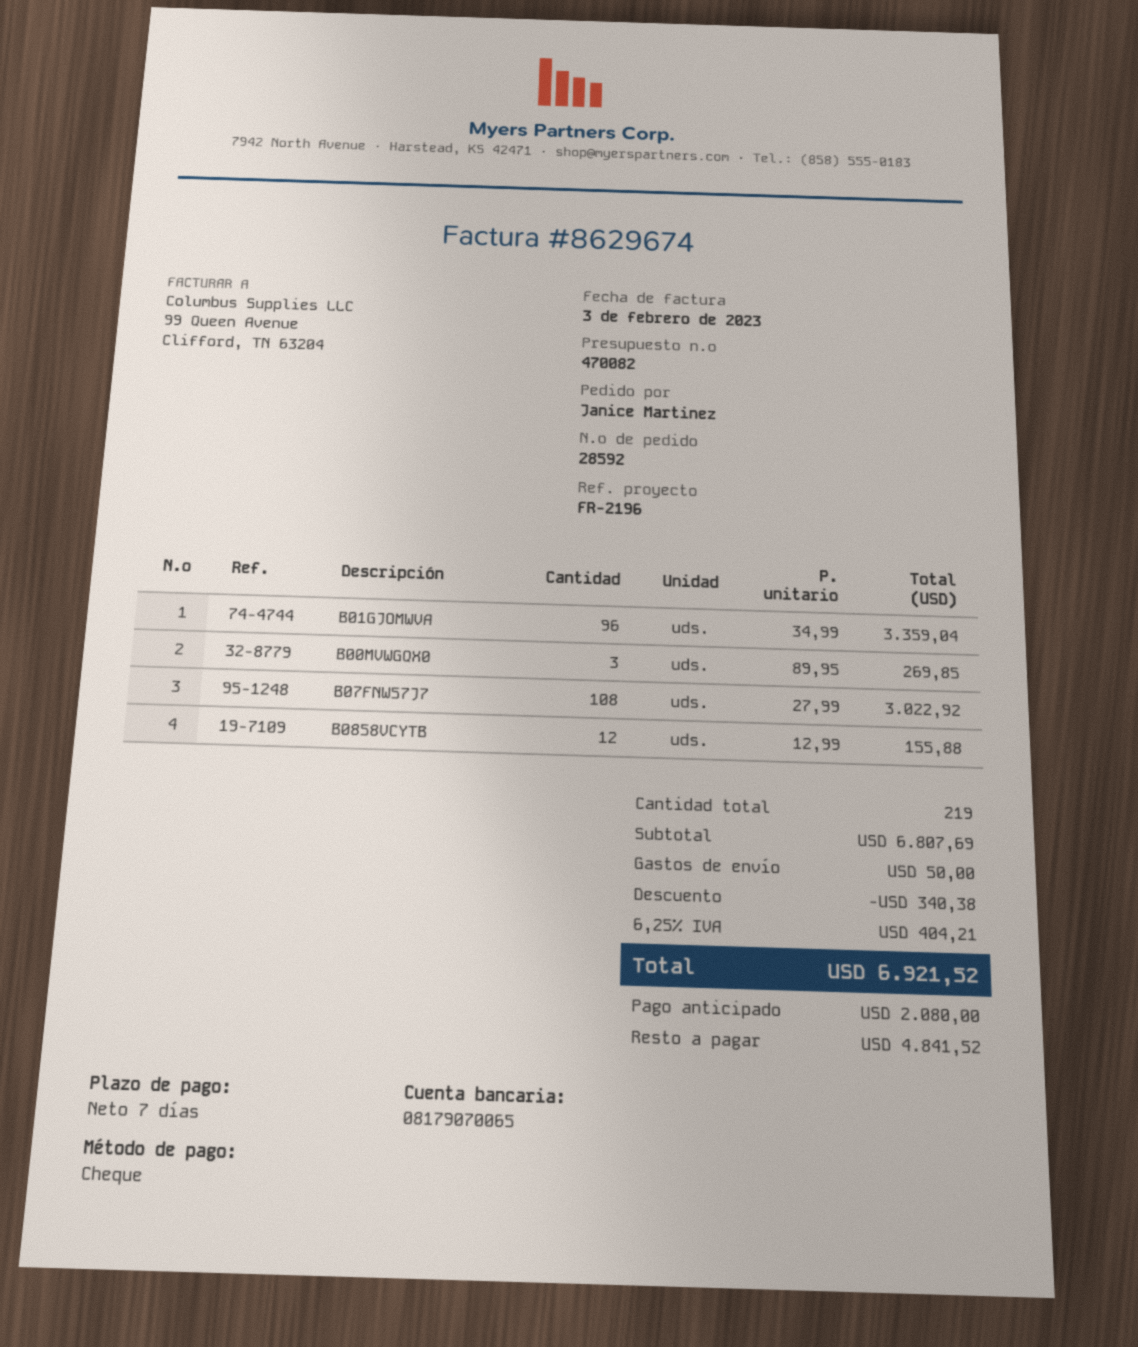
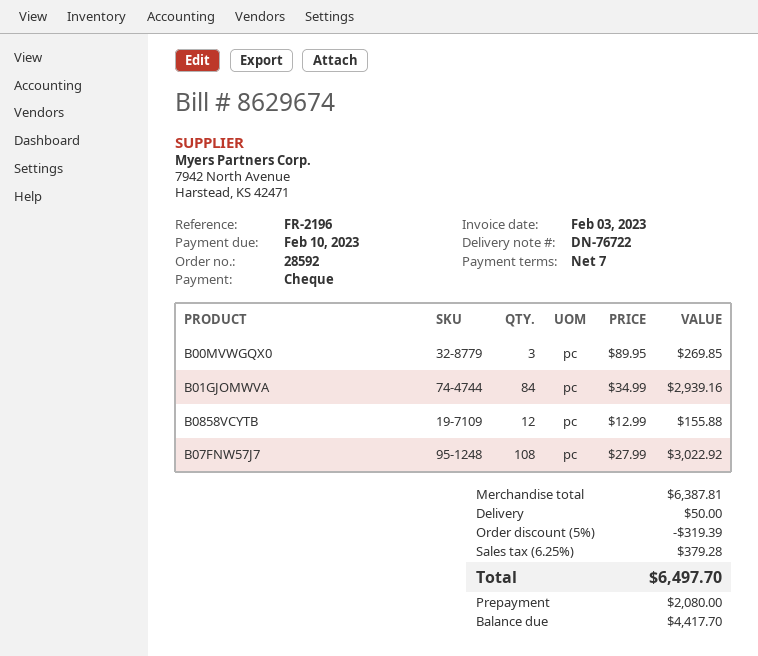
B01GJOMWVA: 96 x 34.99 = 3359.04 -> 84 x 34.99 = 2939.16
subtotal: 6807.69 -> 6387.81
discount: 340.38 -> 319.39
tax: 6.25% = 404.21 -> 6.25% = 379.28
total: 6921.52 -> 6497.70
balance: 4841.52 -> 4417.70

